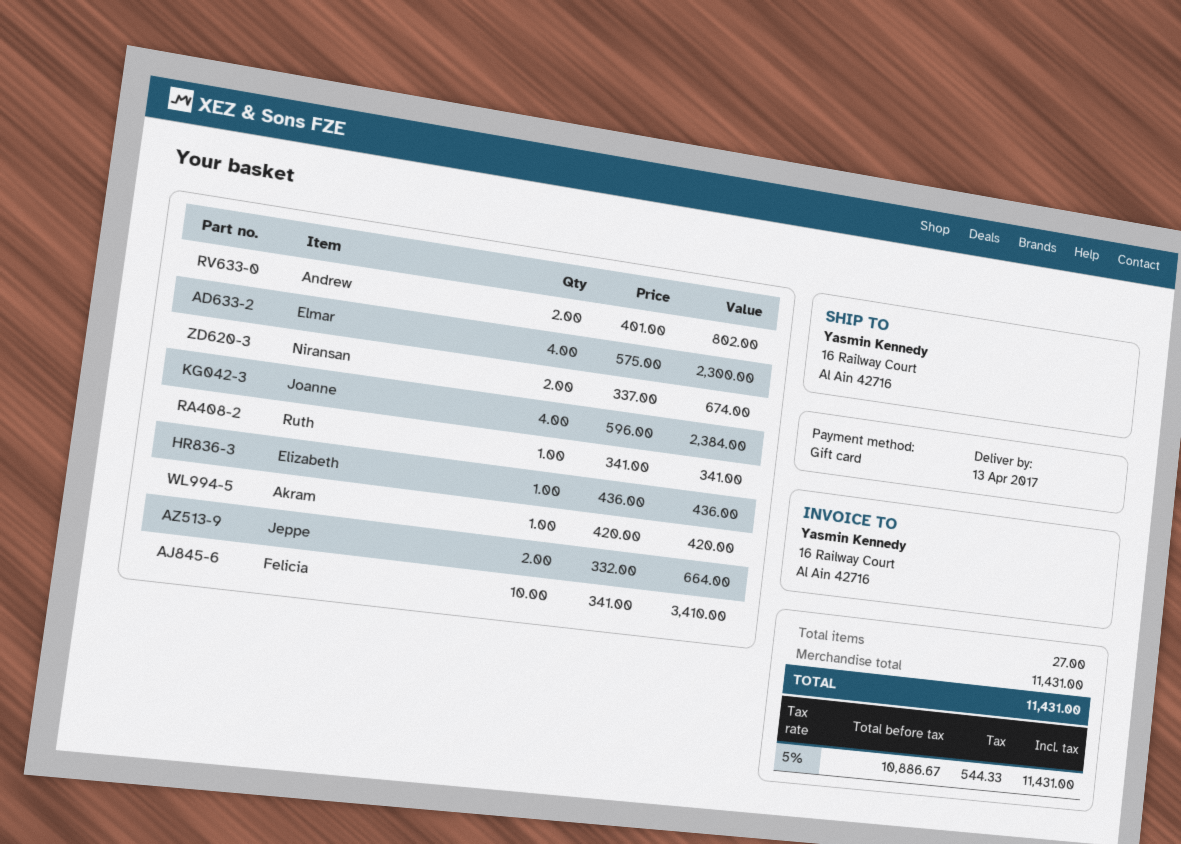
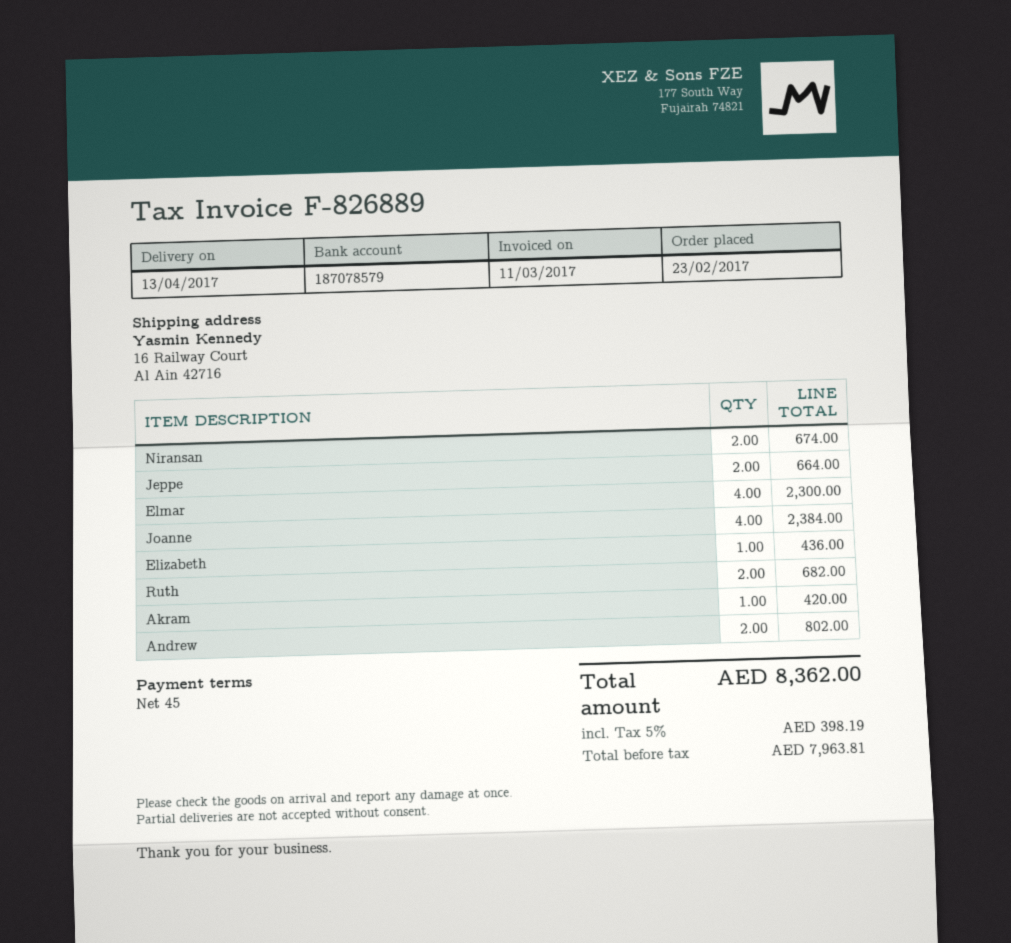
Ruth: 1 for 341.00 -> 2 for 682.00
Felicia: 10 for 3410.00 -> none
net: 10886.67 -> 7963.81
tax: 5% = 544.33 -> 5% = 398.19
total: 11431.00 -> 8362.00

